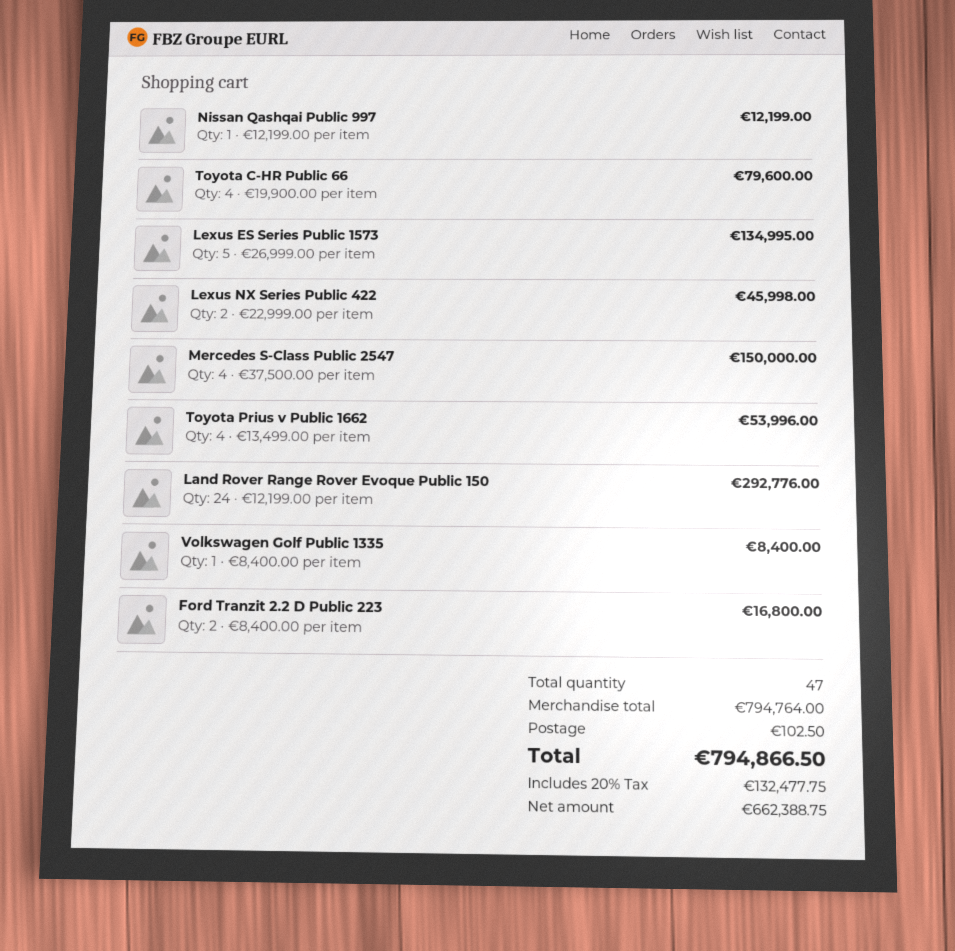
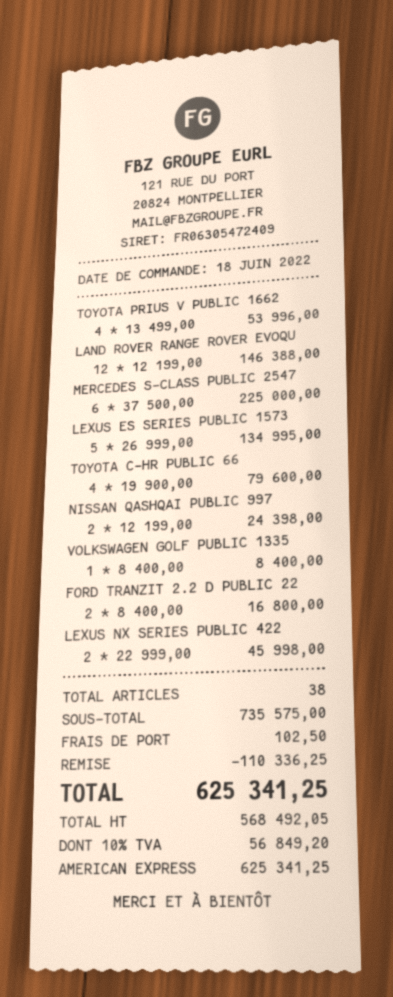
Nissan Qashqai Public 997: 1 x 12199.00 = 12199.00 -> 2 x 12199.00 = 24398.00
Mercedes S-Class Public 2547: 4 x 37500.00 = 150000.00 -> 6 x 37500.00 = 225000.00
Land Rover Range Rover Evoque Public 150: 24 x 12199.00 = 292776.00 -> 12 x 12199.00 = 146388.00
total quantity: 47 -> 38
subtotal: 794764.00 -> 735575.00
discount: none -> 110336.25
net: 662388.75 -> 568492.05
tax: 20% = 132477.75 -> 10% = 56849.20
total: 794866.50 -> 625341.25

